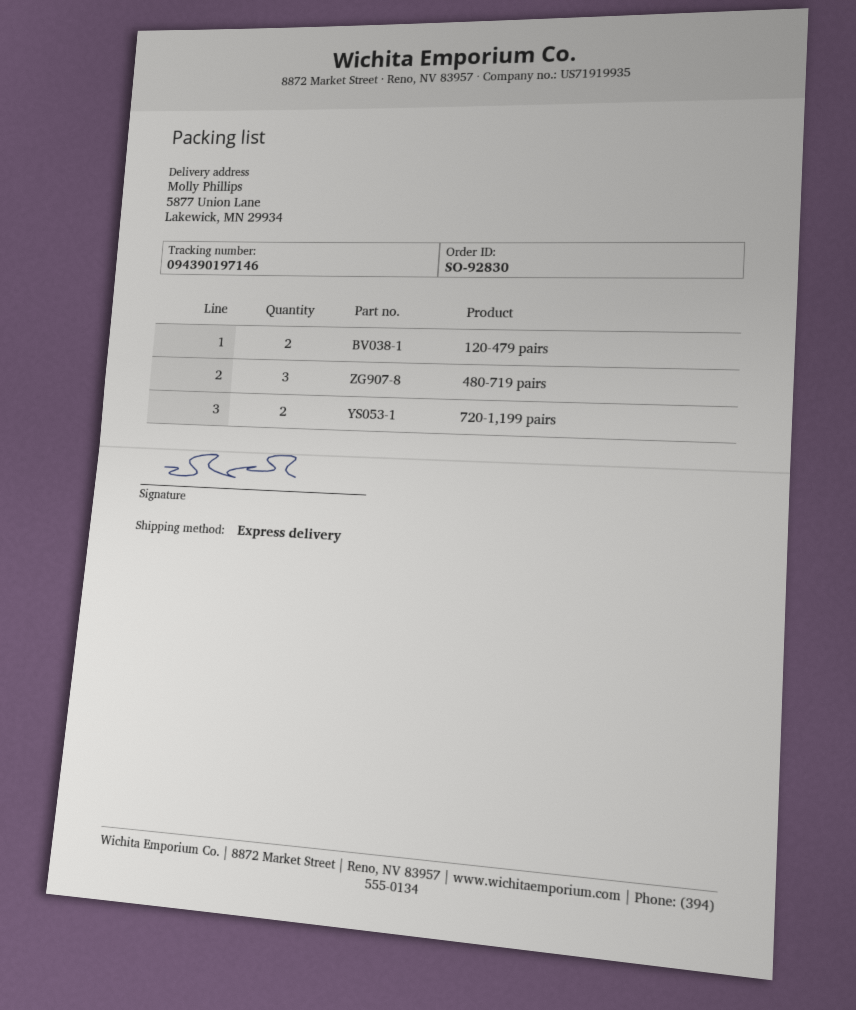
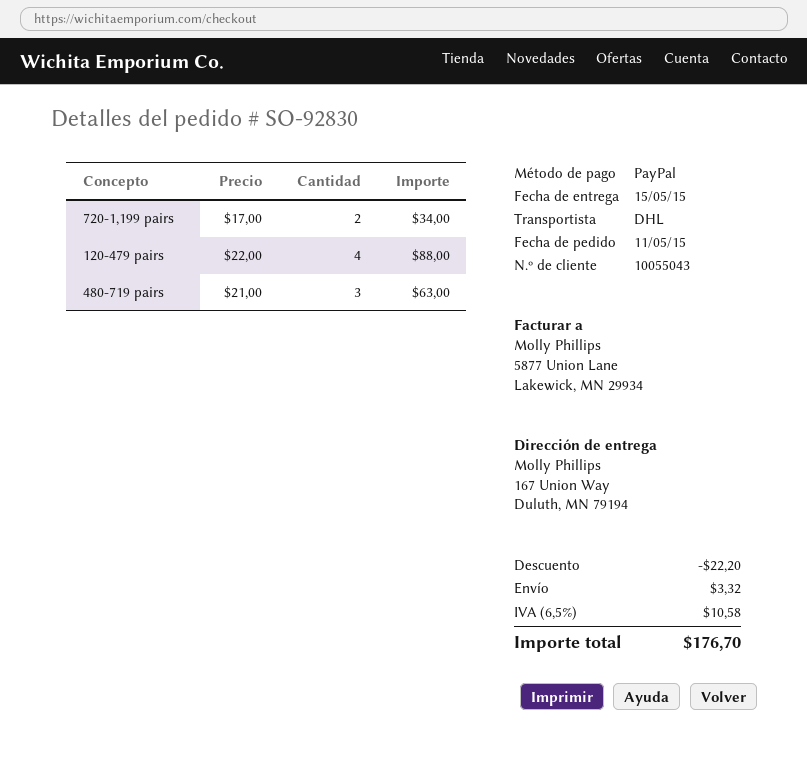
shipping method: express -> DHL
ship to: 5877 Union Lane, Lakewick, MN 29934 -> 167 Union Way, Duluth, MN 79194
120-479 pairs: 2 -> 4

